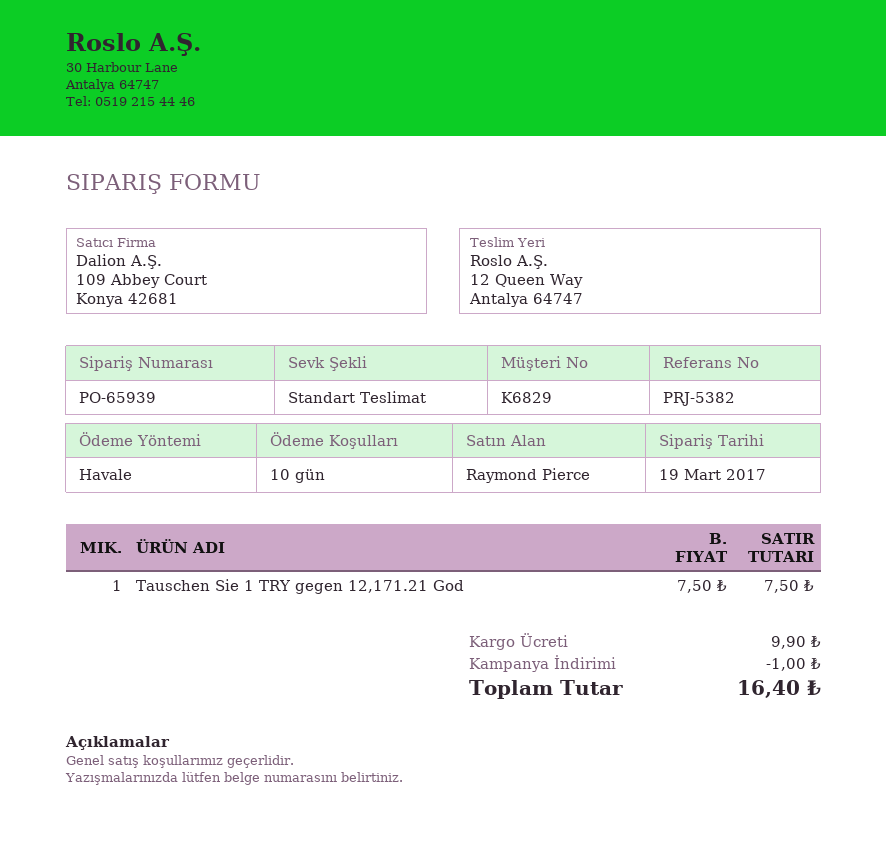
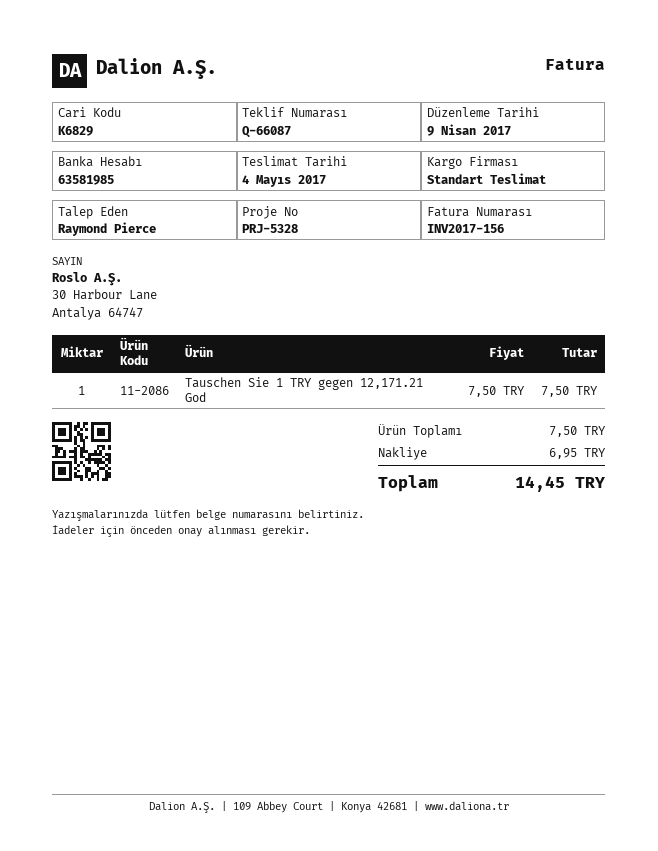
reference: PRJ-5382 -> PRJ-5328
discount: 1.00 -> none
shipping: 9.90 -> 6.95
total: 16.40 -> 14.45

